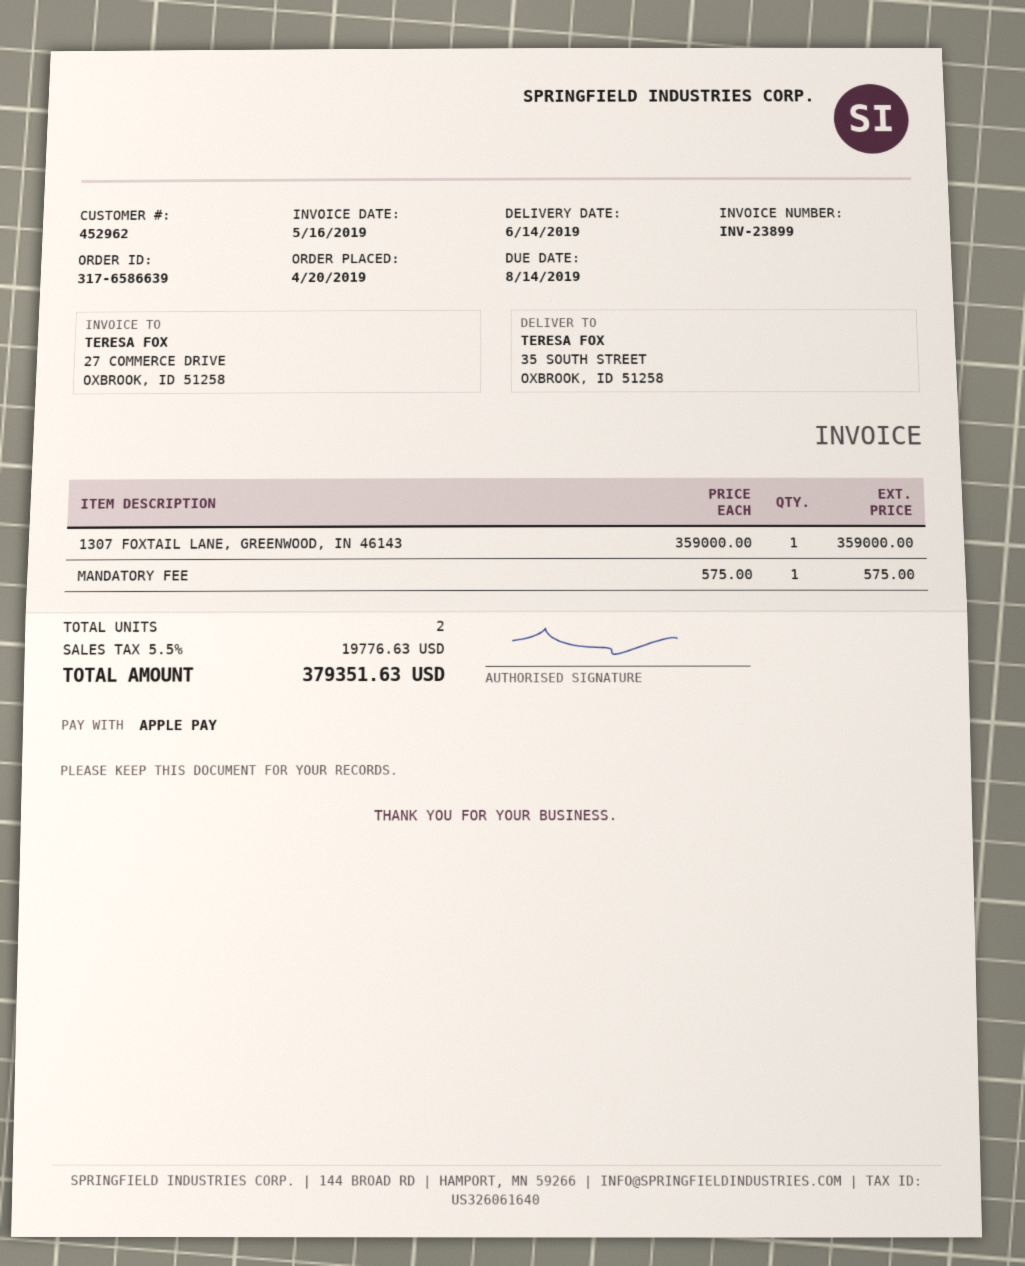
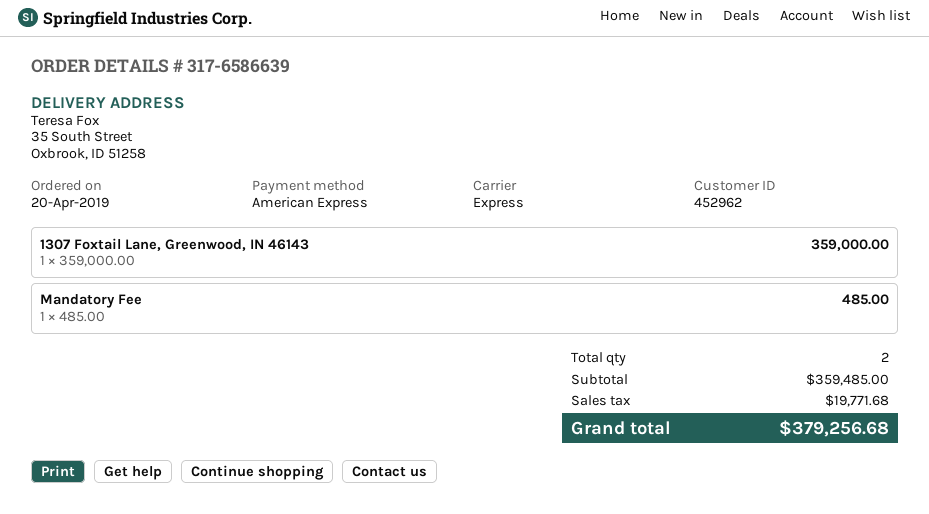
payment method: Apple Pay -> American Express
MANDATORY FEE: 1 x 575.00 = 575.00 -> 1 x 485.00 = 485.00
tax: 19776.63 -> 19771.68
total: 379351.63 -> 379256.68

